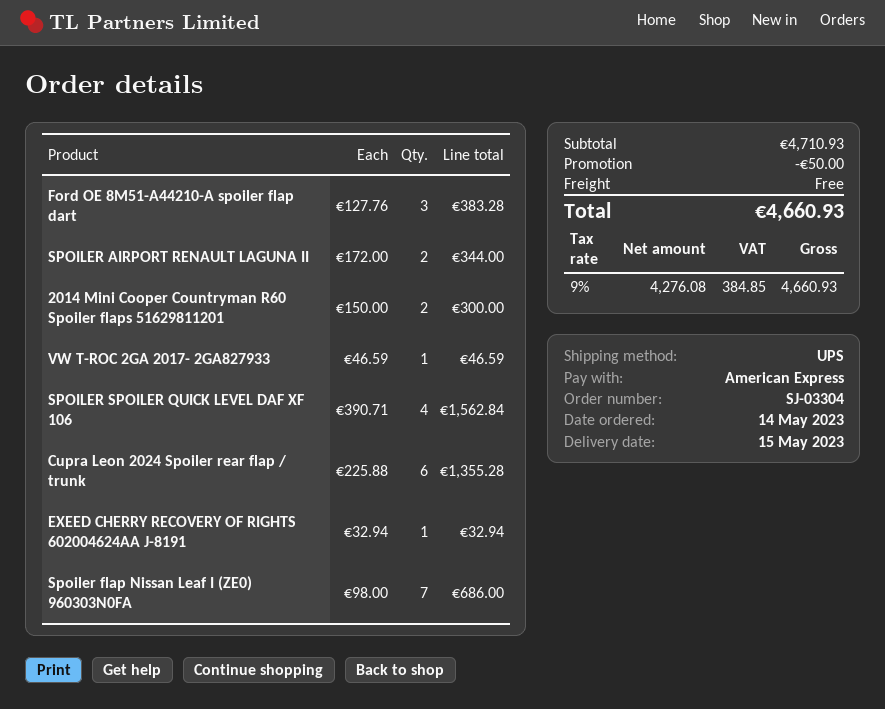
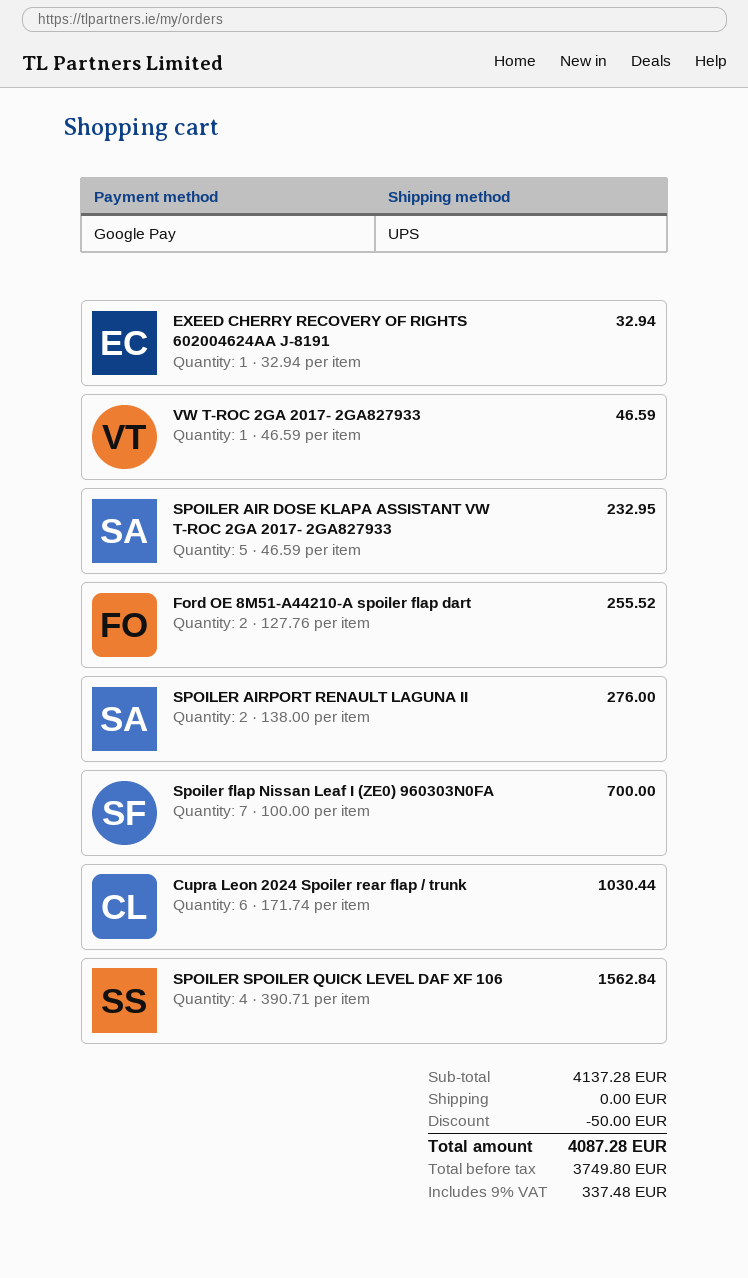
payment method: American Express -> Google Pay
Ford OE 8M51-A44210-A spoiler flap dart: 3 x 127.76 = 383.28 -> 2 x 127.76 = 255.52
SPOILER AIRPORT RENAULT LAGUNA II: 2 x 172.00 = 344.00 -> 2 x 138.00 = 276.00
2014 Mini Cooper Countryman R60 Spoiler flaps 51629811201: 2 x 150.00 = 300.00 -> none
Cupra Leon 2024 Spoiler rear flap / trunk: 6 x 225.88 = 1355.28 -> 6 x 171.74 = 1030.44
Spoiler flap Nissan Leaf I (ZE0) 960303N0FA: 7 x 98.00 = 686.00 -> 7 x 100.00 = 700.00
SPOILER AIR DOSE KLAPA ASSISTANT VW T-ROC 2GA 2017- 2GA827933: none -> 5 x 46.59 = 232.95
subtotal: 4710.93 -> 4137.28
net: 4276.08 -> 3749.80
tax: 9% = 384.85 -> 9% = 337.48
total: 4660.93 -> 4087.28

